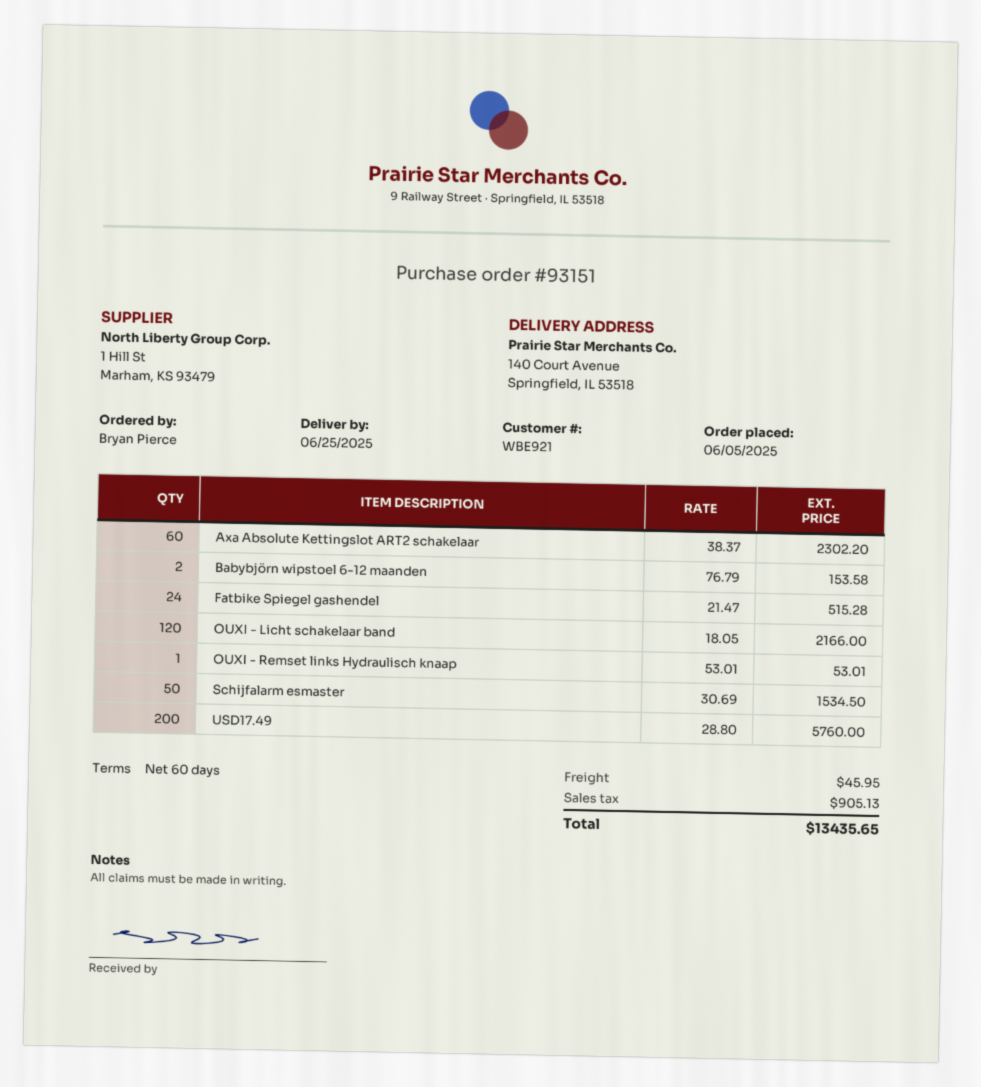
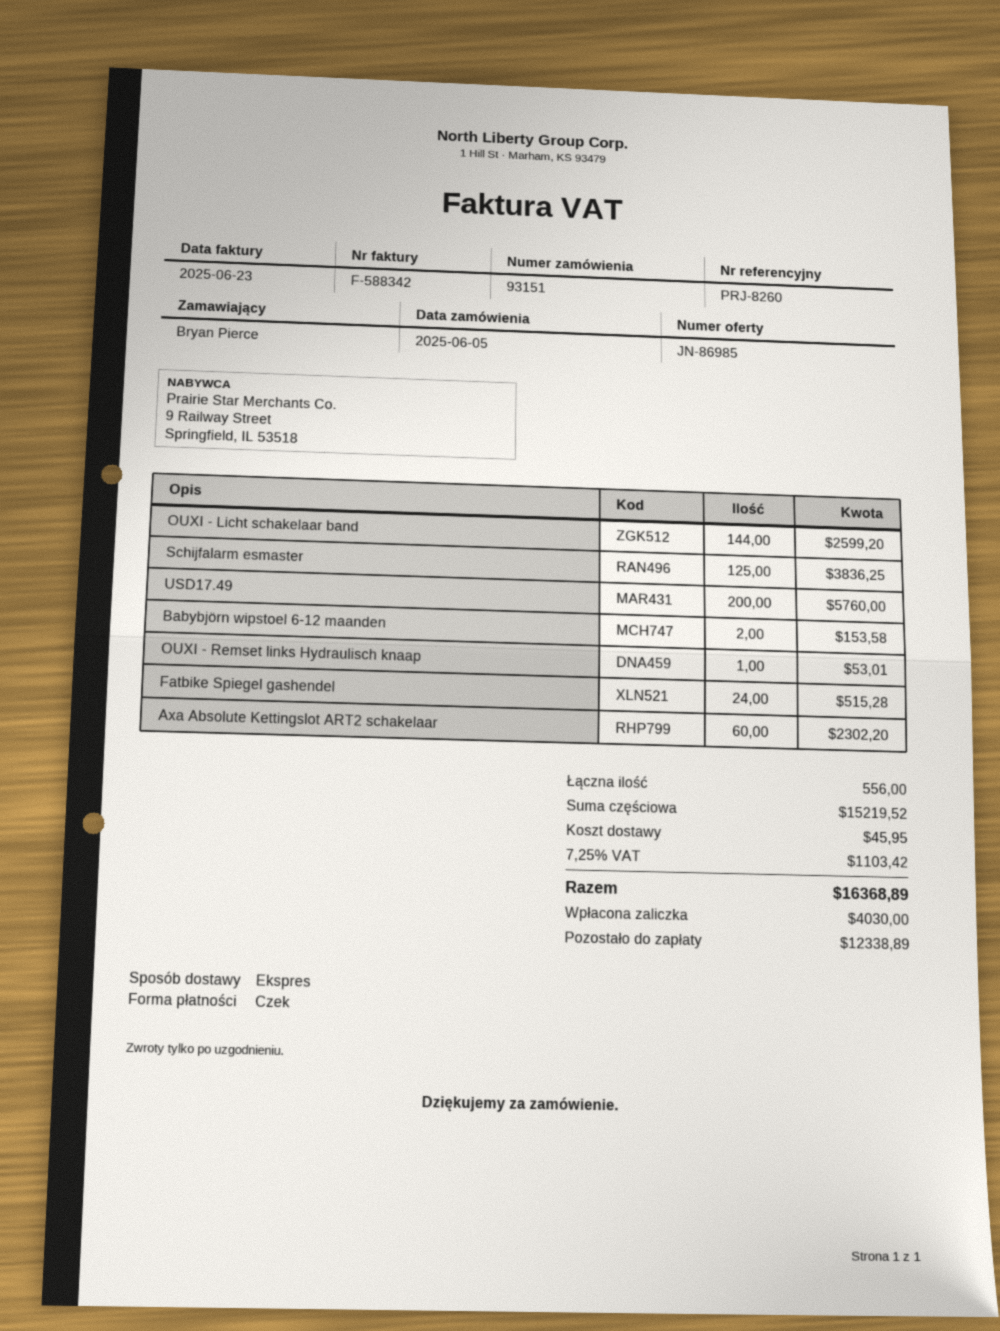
OUXI - Licht schakelaar band: 120 for 2166.00 -> 144 for 2599.20
Schijfalarm esmaster: 50 for 1534.50 -> 125 for 3836.25
tax: 905.13 -> 1103.42
total: 13435.65 -> 16368.89

